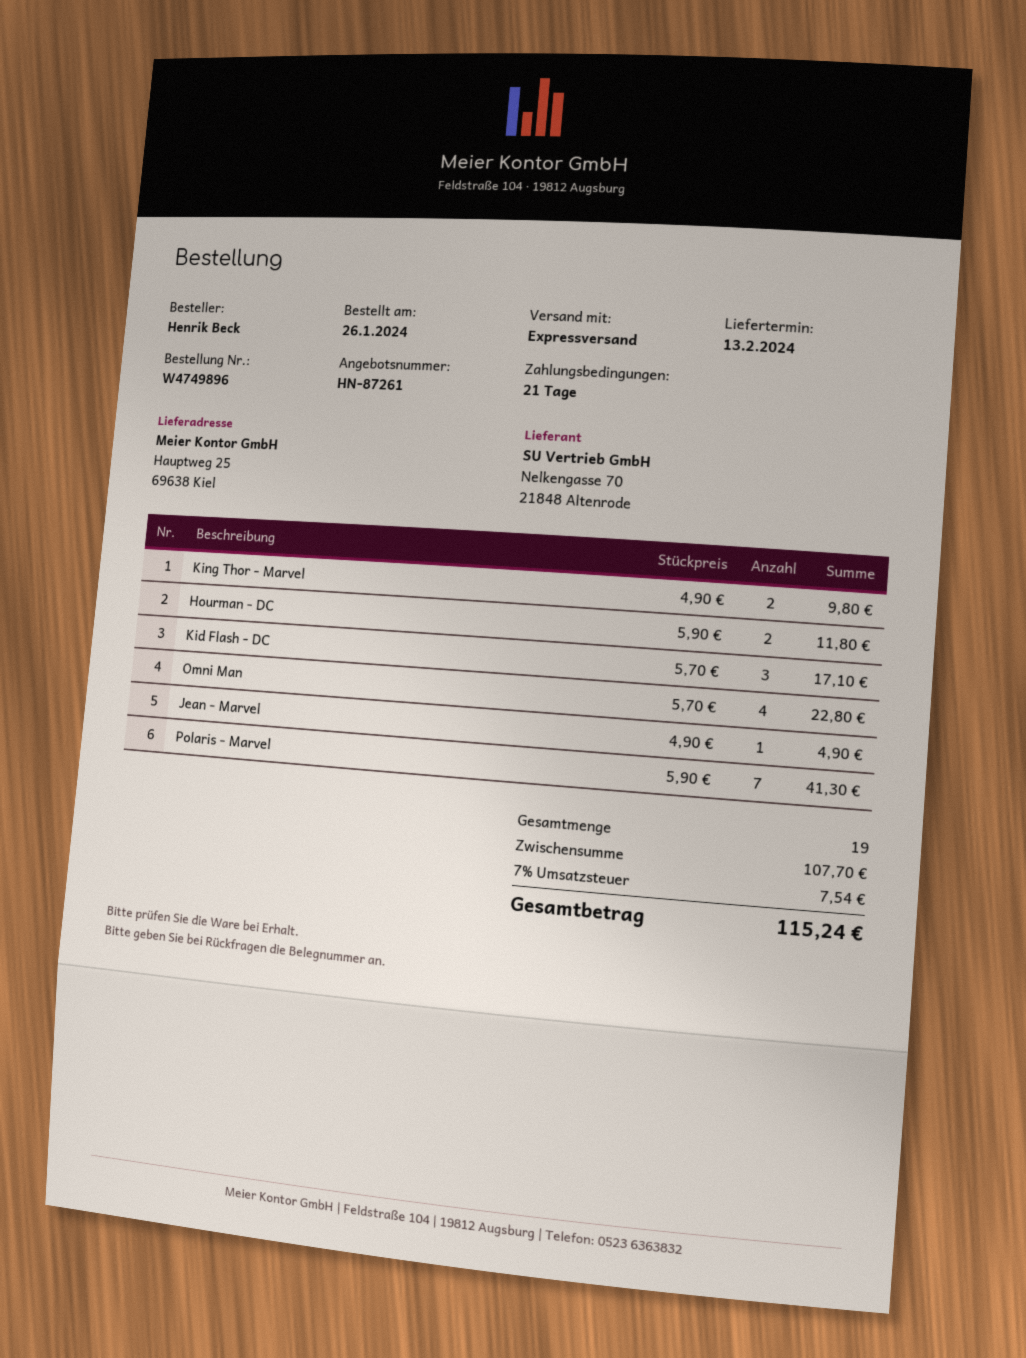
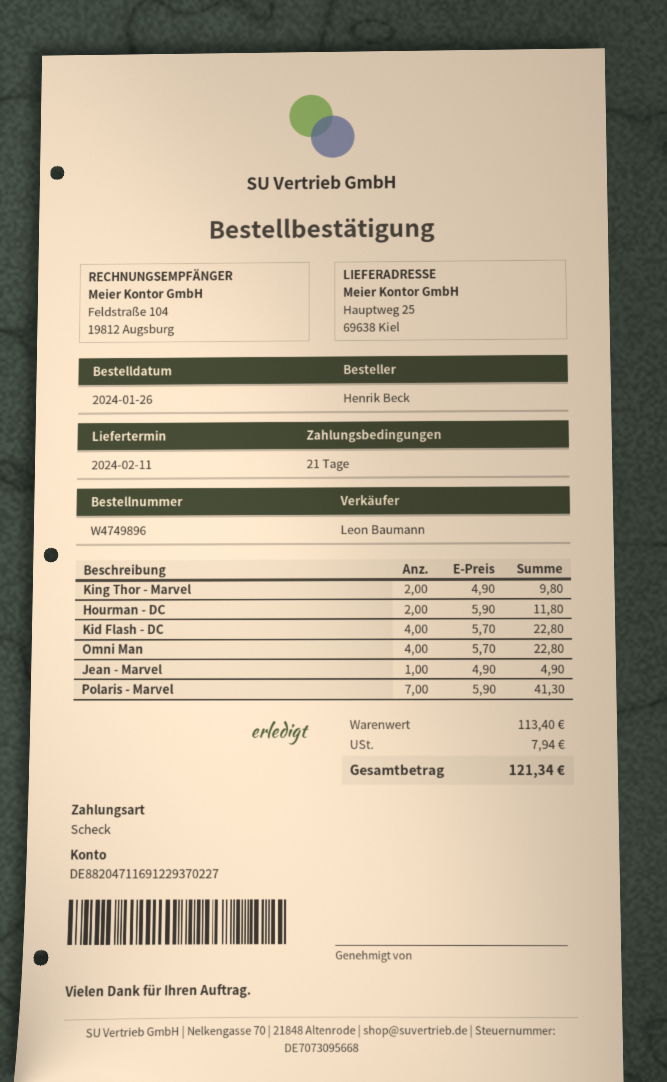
delivery date: 2024-02-13 -> 2024-02-11
Kid Flash - DC: 3 x 5.70 = 17.10 -> 4 x 5.70 = 22.80
subtotal: 107.70 -> 113.40
tax: 7.54 -> 7.94
total: 115.24 -> 121.34

